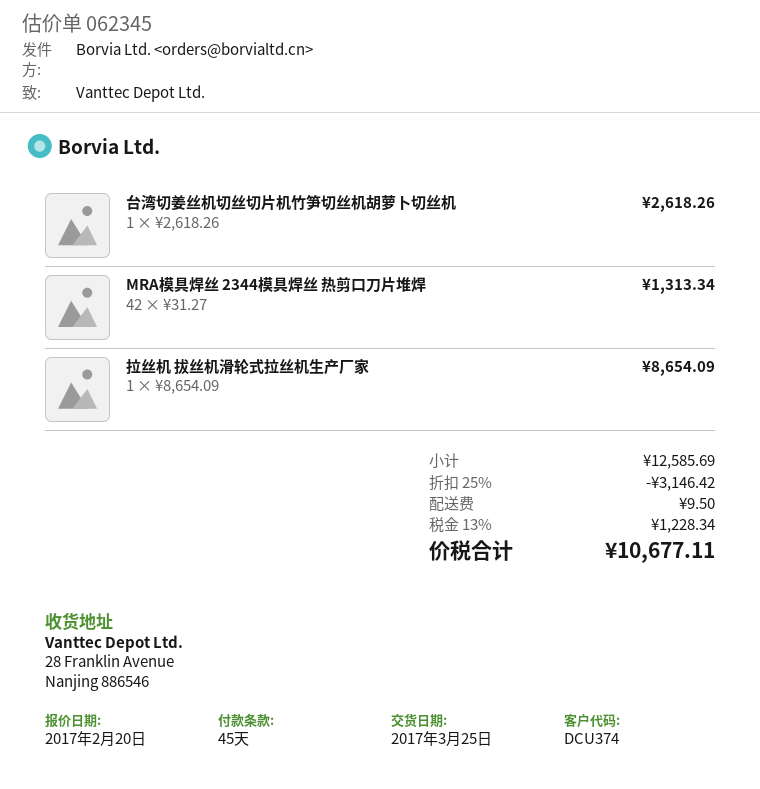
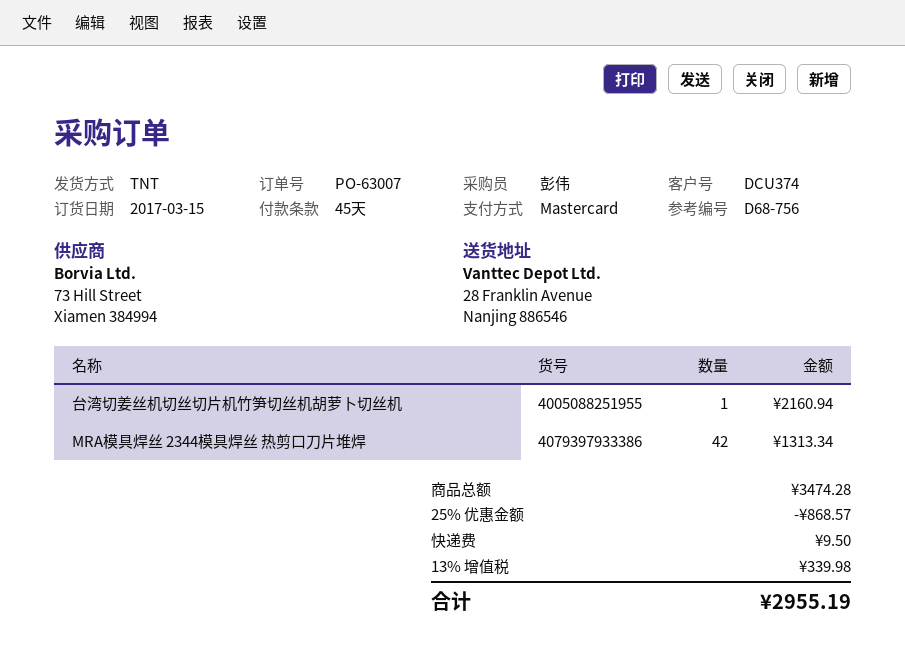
台湾切姜丝机切丝切片机竹笋切丝机胡萝卜切丝机: 1 for 2618.26 -> 1 for 2160.94
拉丝机 拔丝机滑轮式拉丝机生产厂家: 1 for 8654.09 -> none
subtotal: 12585.69 -> 3474.28
discount: 25% = 3146.42 -> 25% = 868.57
tax: 13% = 1228.34 -> 13% = 339.98
total: 10677.11 -> 2955.19

